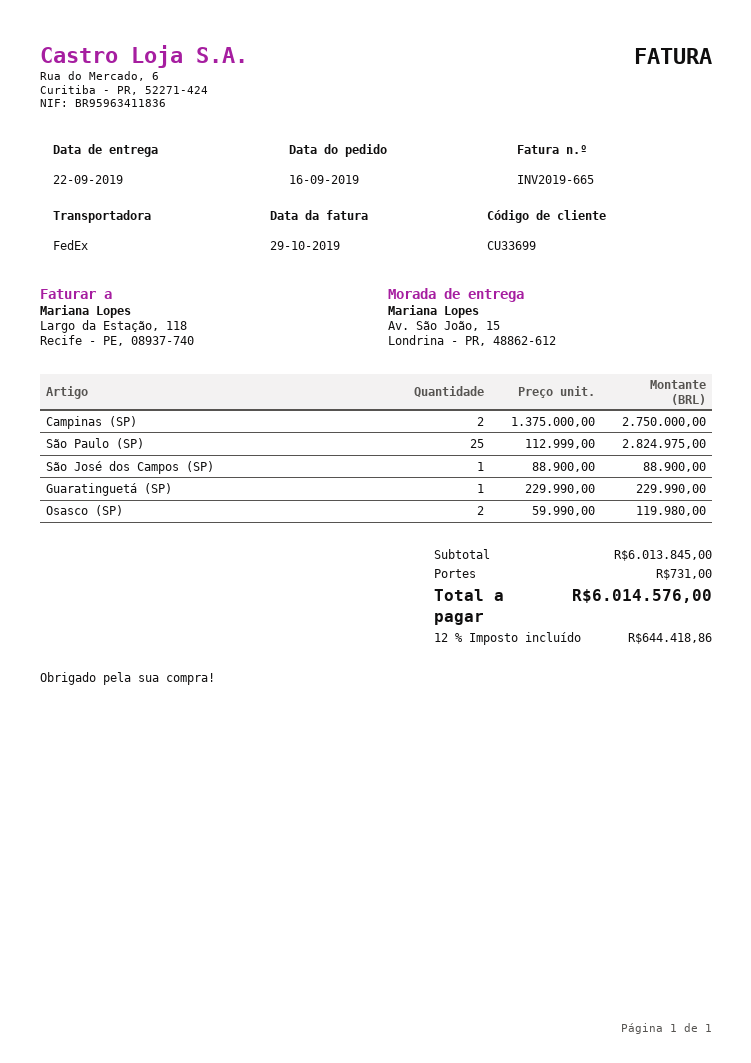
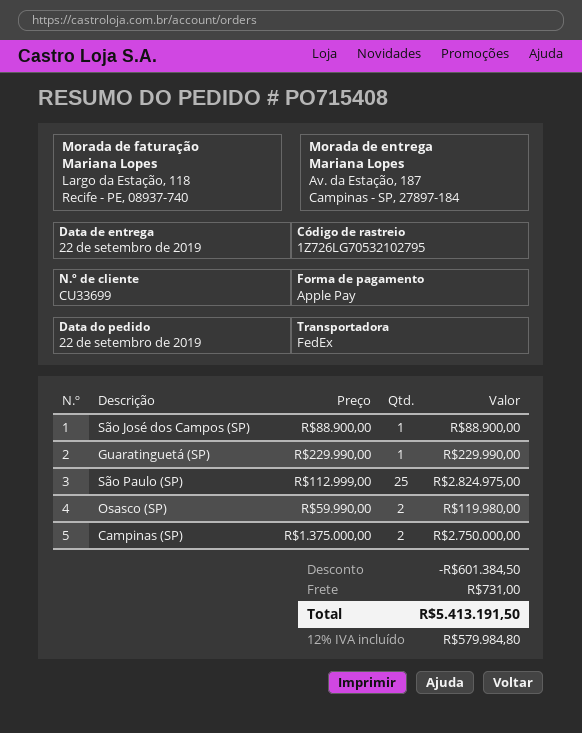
order date: 2019-09-16 -> 2019-09-22
ship to: Av. São João, 15, Londrina - PR, 48862-612 -> Av. da Estação, 187, Campinas - SP, 27897-184
discount: none -> 601384.50
tax: 12% = 644418.86 -> 12% = 579984.80
total: 6014576.00 -> 5413191.50

